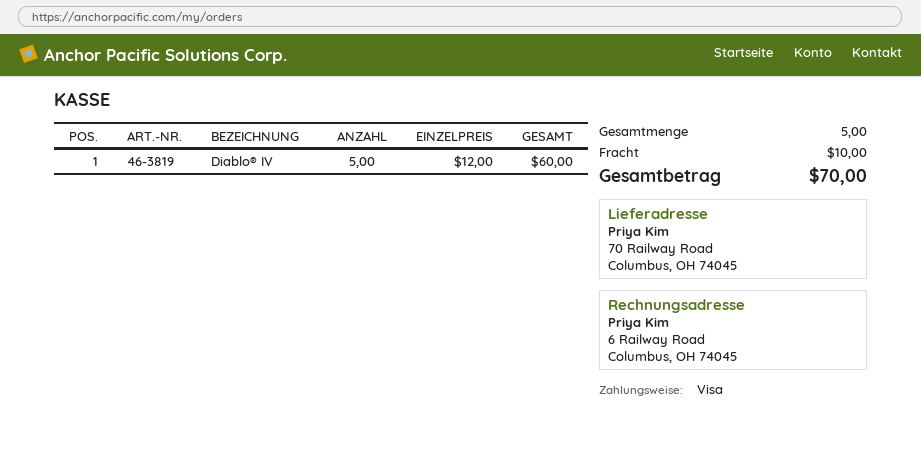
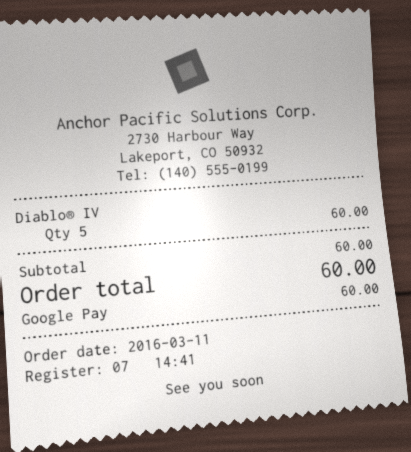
payment method: Visa -> Google Pay
shipping: 10.00 -> none
total: 70.00 -> 60.00

